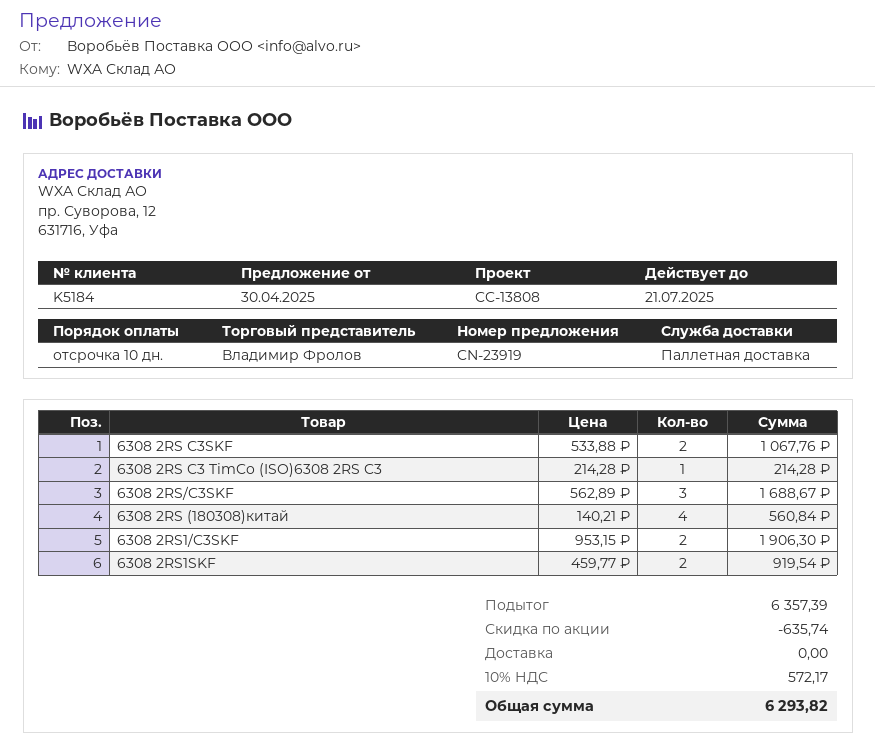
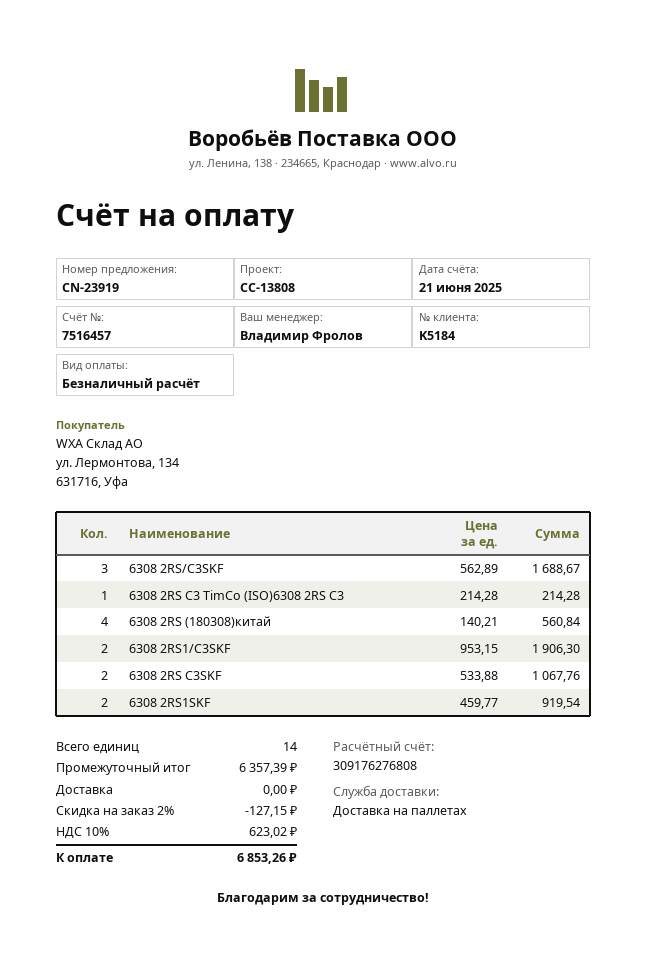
discount: 635.74 -> 127.15
tax: 10% = 572.17 -> 10% = 623.02
total: 6293.82 -> 6853.26

